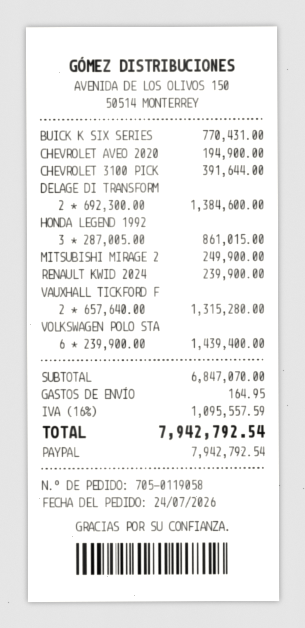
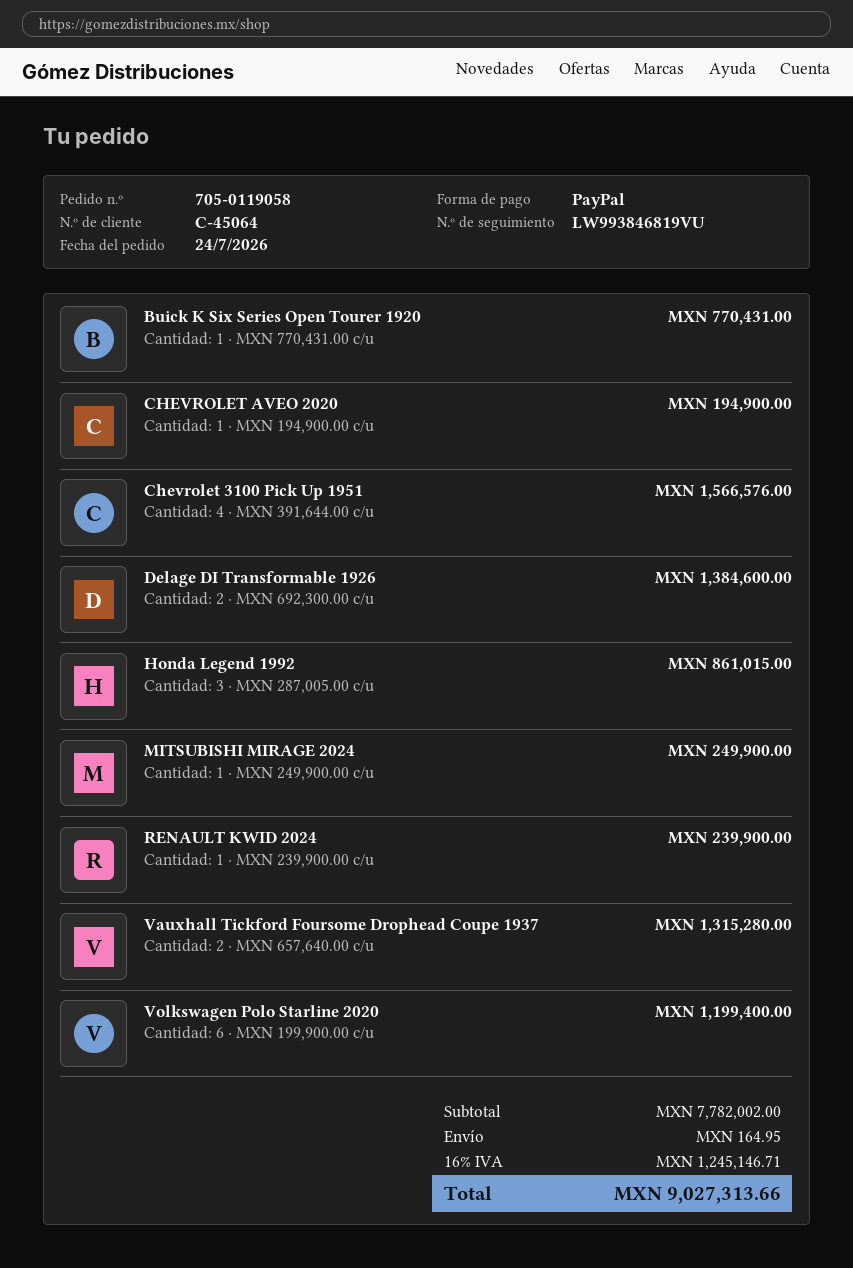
CHEVROLET 3100 PICK: 1 x 391644.00 = 391644.00 -> 4 x 391644.00 = 1566576.00
VOLKSWAGEN POLO STA: 6 x 239900.00 = 1439400.00 -> 6 x 199900.00 = 1199400.00
subtotal: 6847070.00 -> 7782002.00
tax: 16% = 1095557.59 -> 16% = 1245146.71
total: 7942792.54 -> 9027313.66

